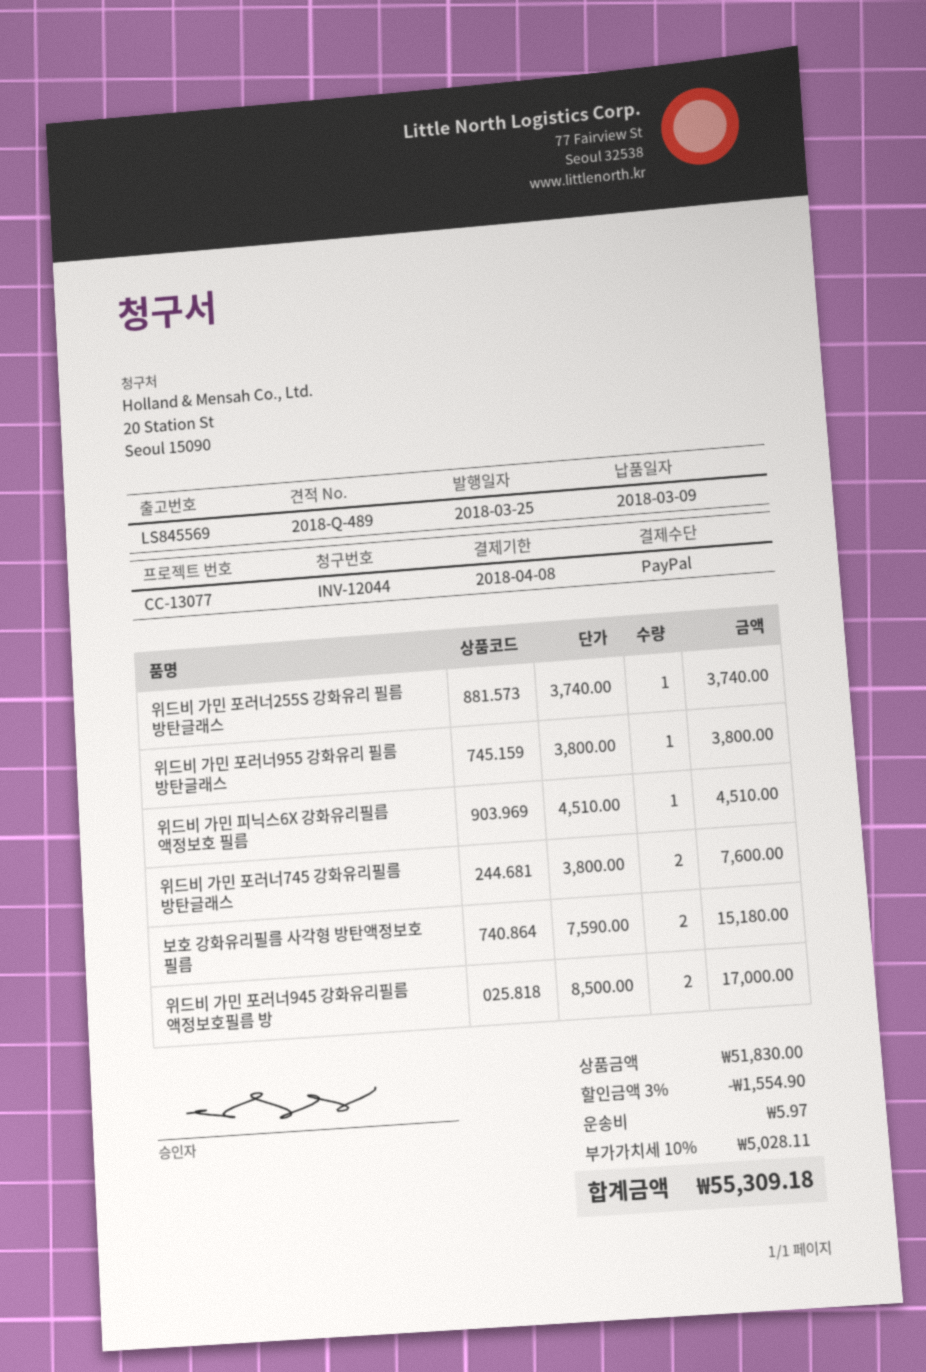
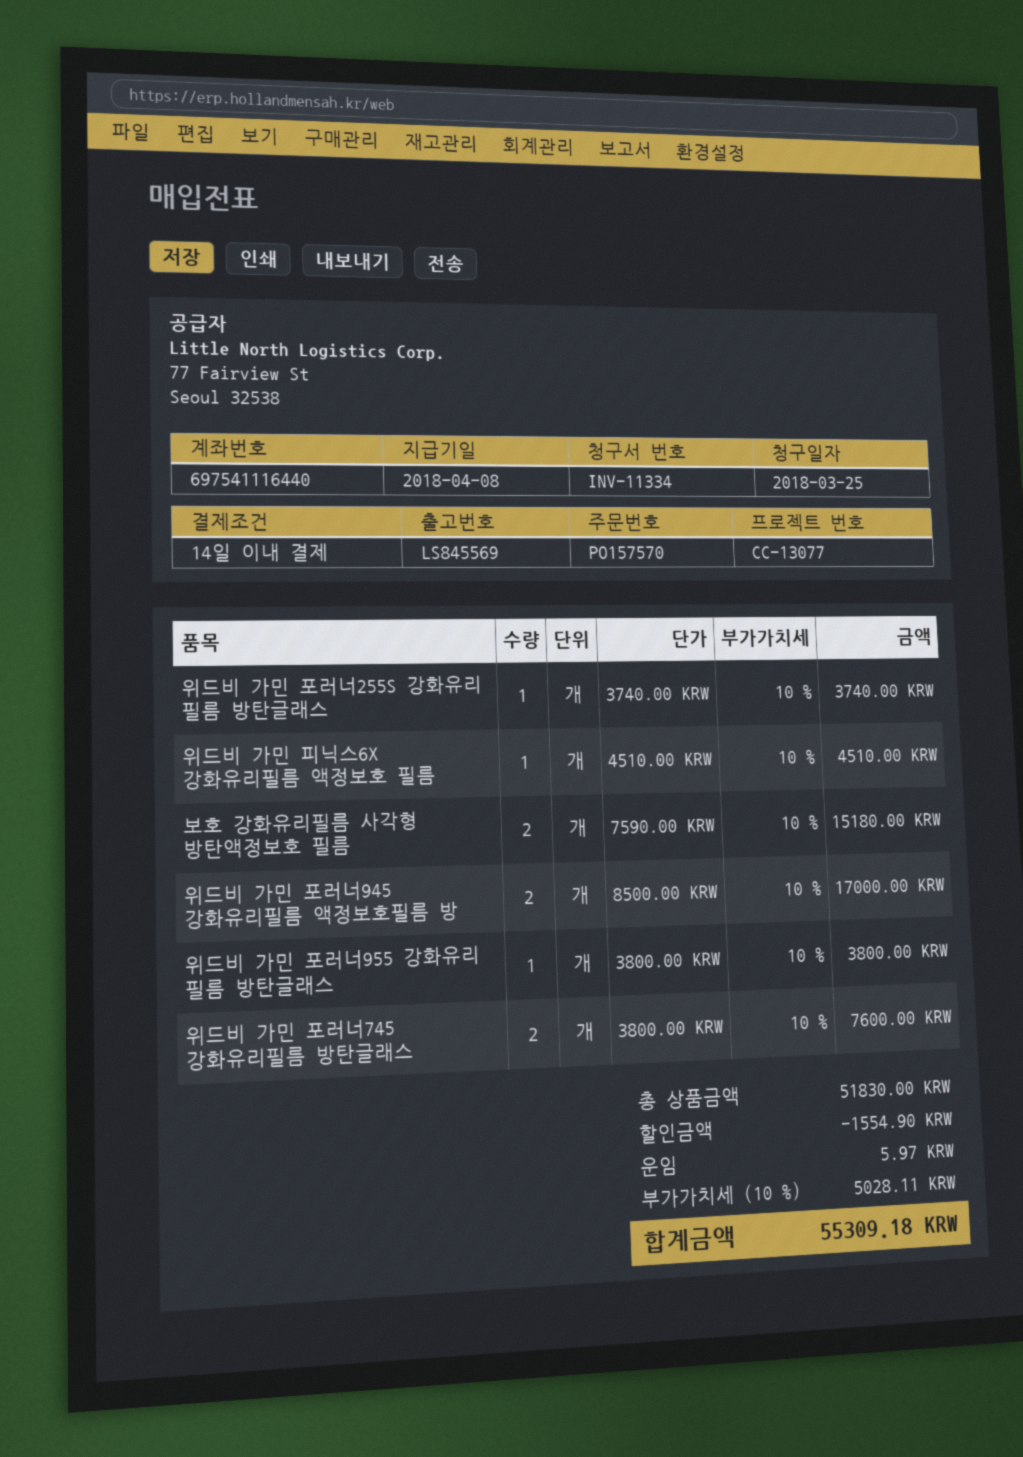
invoice number: INV-12044 -> INV-11334

